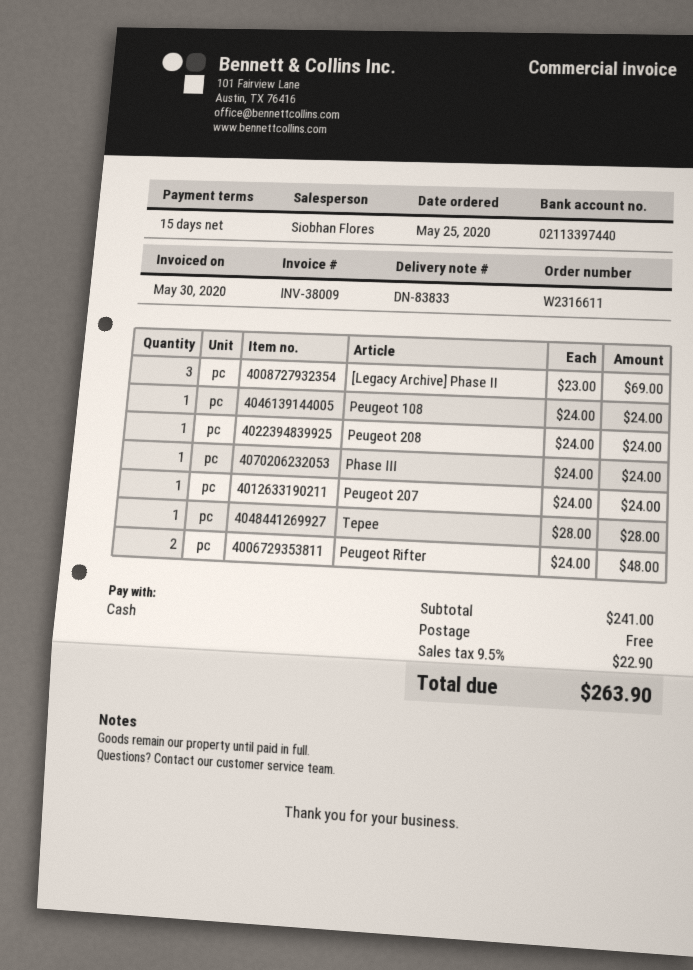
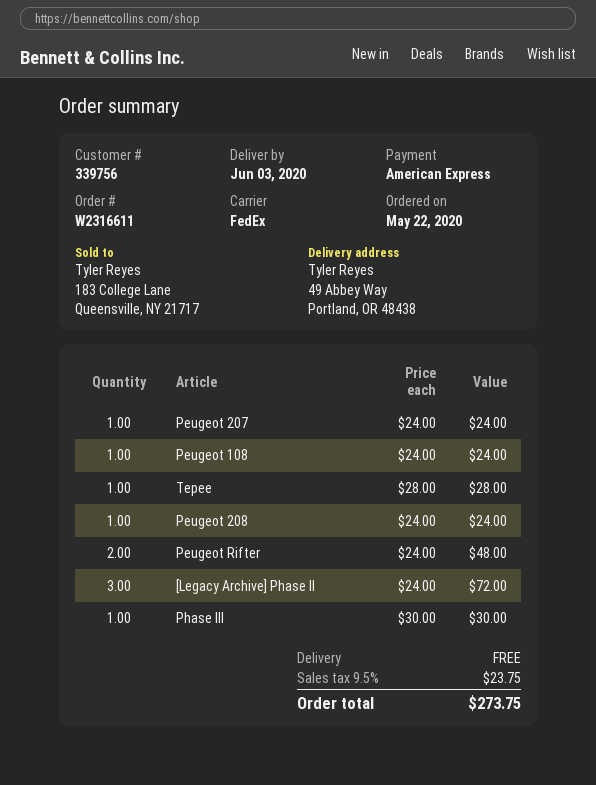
order date: 2020-05-25 -> 2020-05-22
payment method: cash -> American Express
[Legacy Archive] Phase II: 3 x 23.00 = 69.00 -> 3 x 24.00 = 72.00
Phase III: 1 x 24.00 = 24.00 -> 1 x 30.00 = 30.00
tax: 9.5% = 22.90 -> 9.5% = 23.75
total: 263.90 -> 273.75

